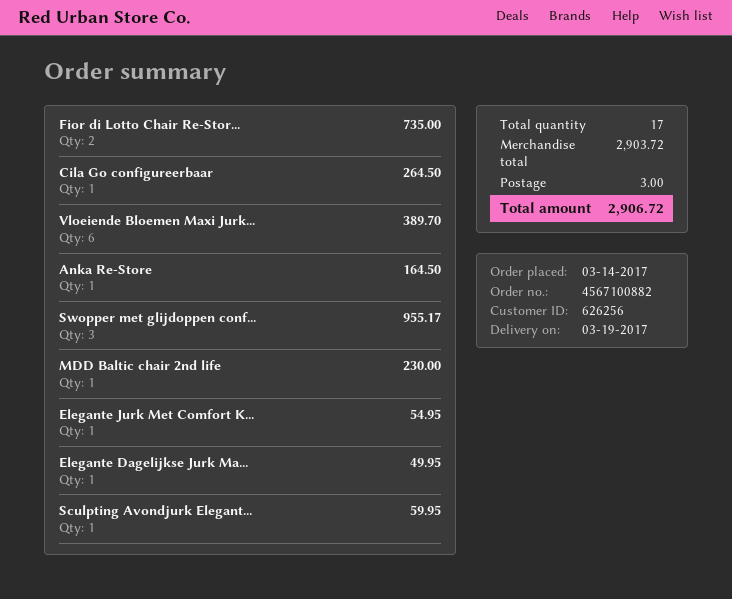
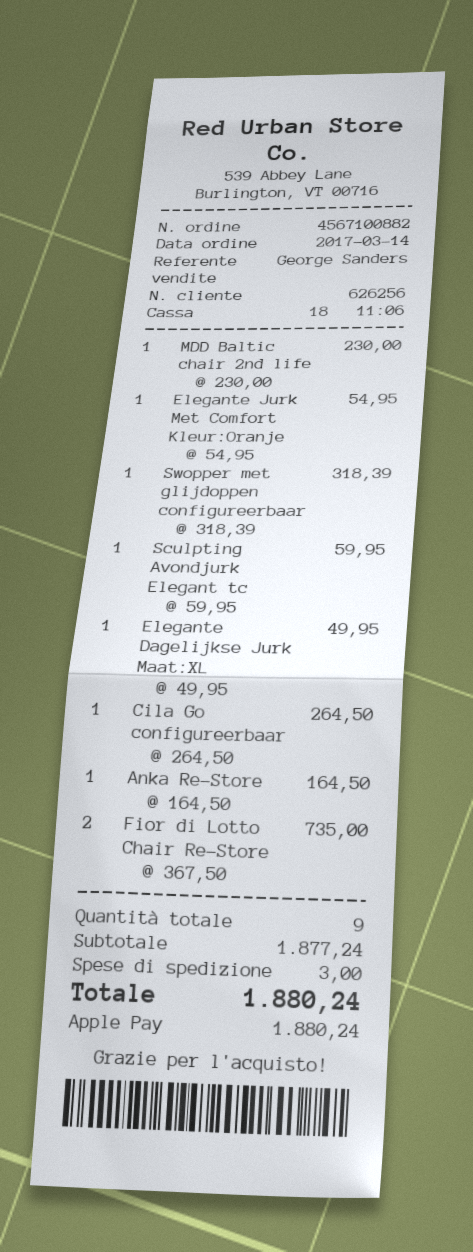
Vloeiende Bloemen Maxi Jurk...: 6 for 389.70 -> none
Swopper met glijdoppen conf...: 3 for 955.17 -> 1 for 318.39
total quantity: 17 -> 9
subtotal: 2903.72 -> 1877.24
total: 2906.72 -> 1880.24

